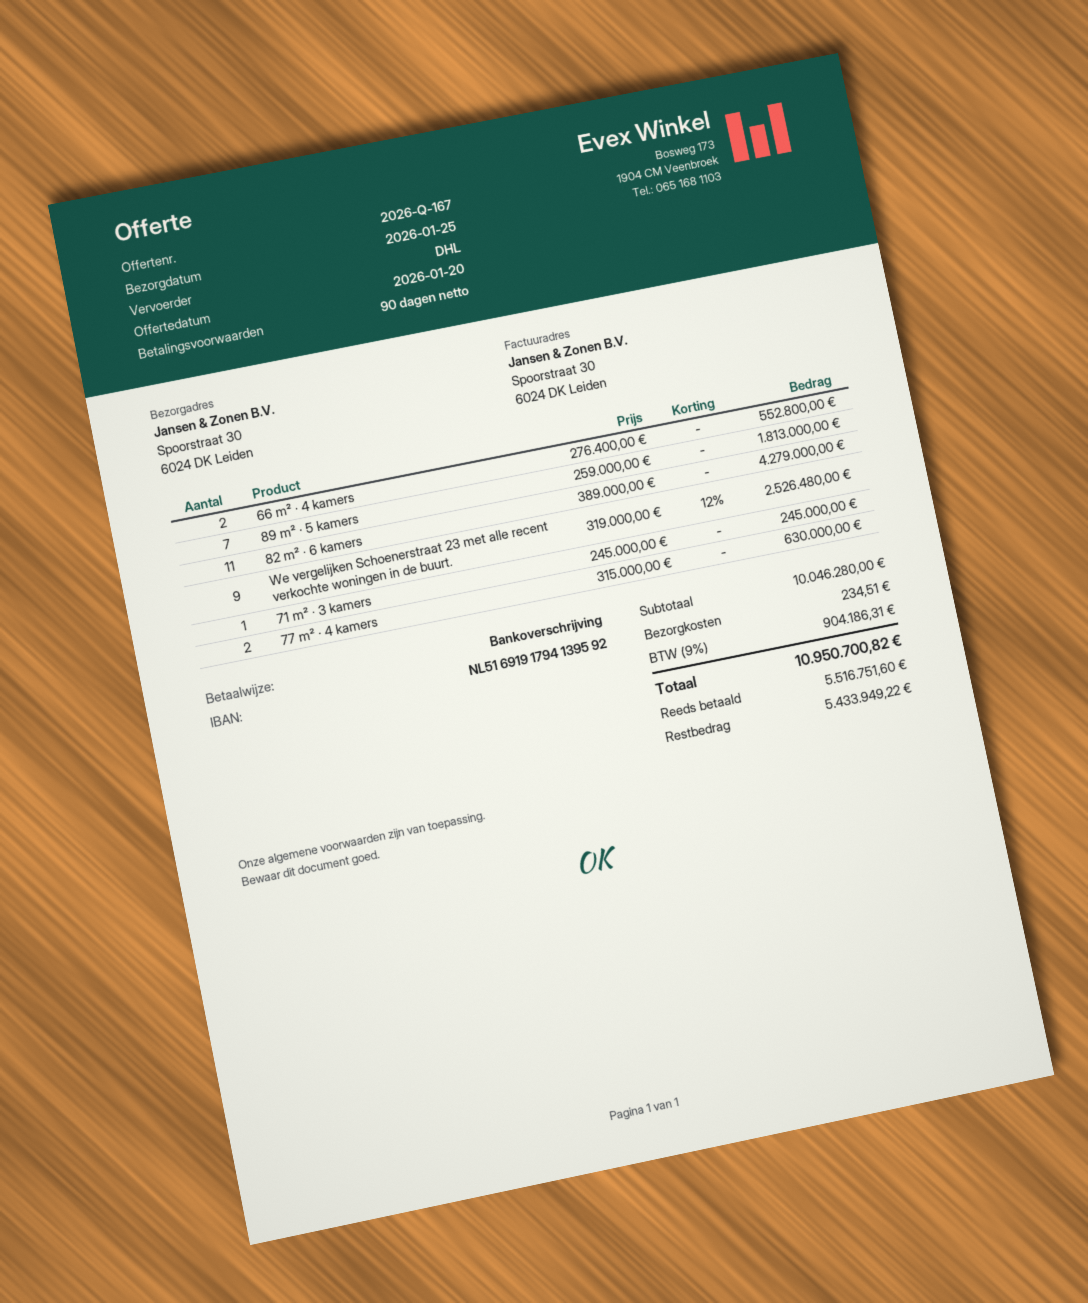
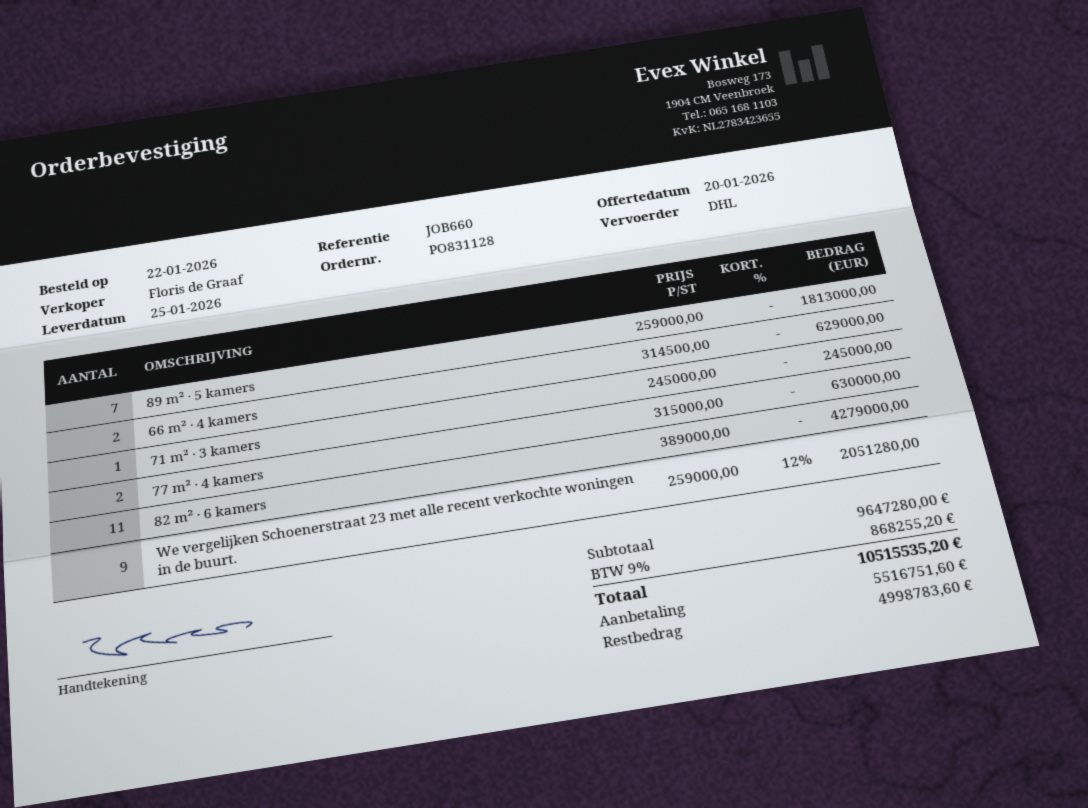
66 m² · 4 kamers: 2 x 276400.00 = 552800.00 -> 2 x 314500.00 = 629000.00
We vergelijken Schoenerstraat 23 met alle recent verkochte woningen in de buurt.: 9 x 319000.00 - 12% = 2526480.00 -> 9 x 259000.00 - 12% = 2051280.00
subtotal: 10046280.00 -> 9647280.00
shipping: 234.51 -> none
tax: 9% = 904186.31 -> 9% = 868255.20
total: 10950700.82 -> 10515535.20
balance: 5433949.22 -> 4998783.60

